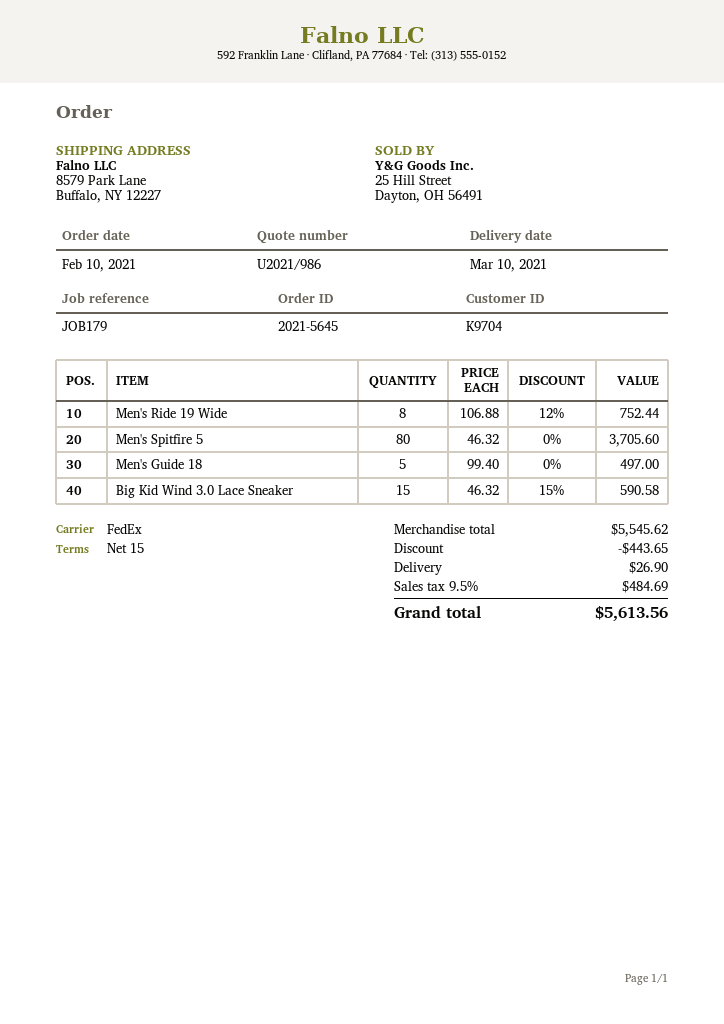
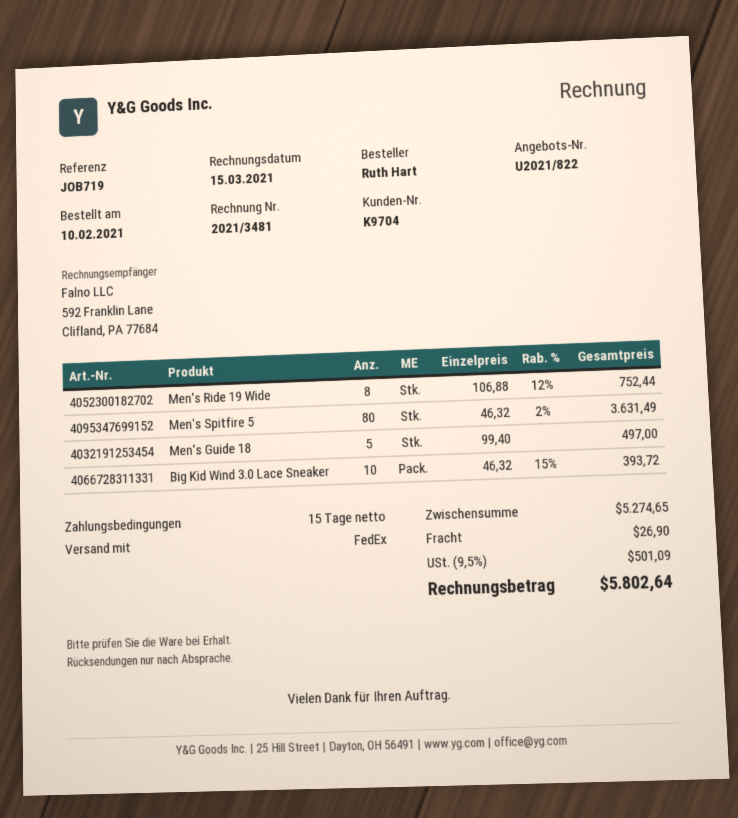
quote number: U2021/986 -> U2021/822
reference: JOB179 -> JOB719
Men's Spitfire 5: 80 x 46.32 = 3705.60 -> 80 x 46.32 - 2% = 3631.49
Big Kid Wind 3.0 Lace Sneaker: 15 x 46.32 - 15% = 590.58 -> 10 x 46.32 - 15% = 393.72
subtotal: 5545.62 -> 5274.65
discount: 443.65 -> none
tax: 9.5% = 484.69 -> 9.5% = 501.09
total: 5613.56 -> 5802.64

